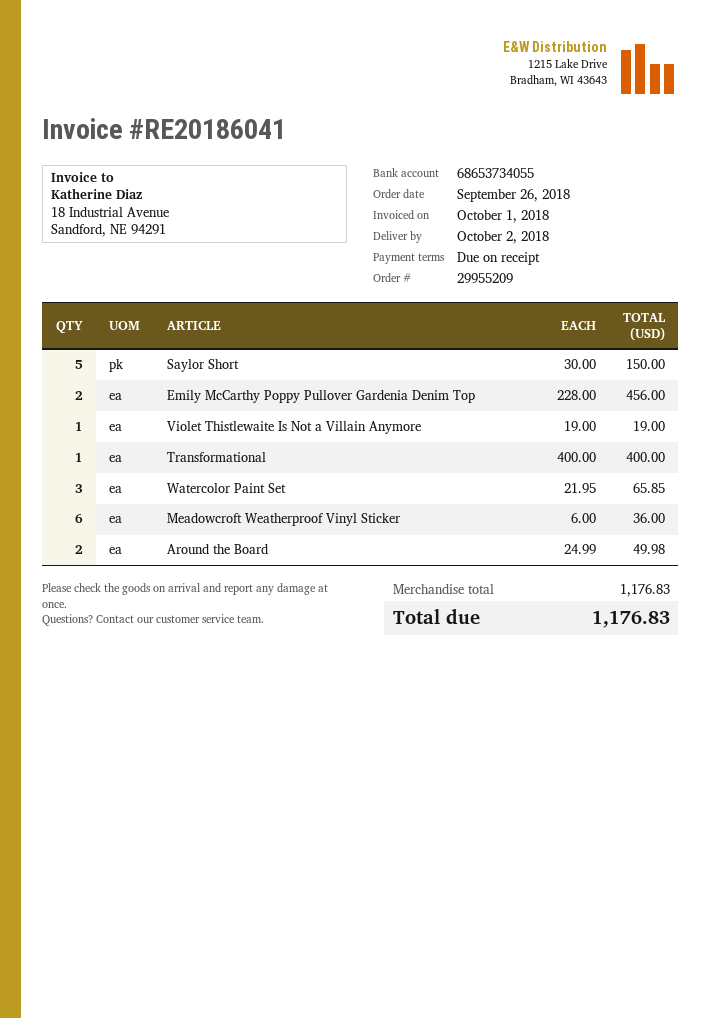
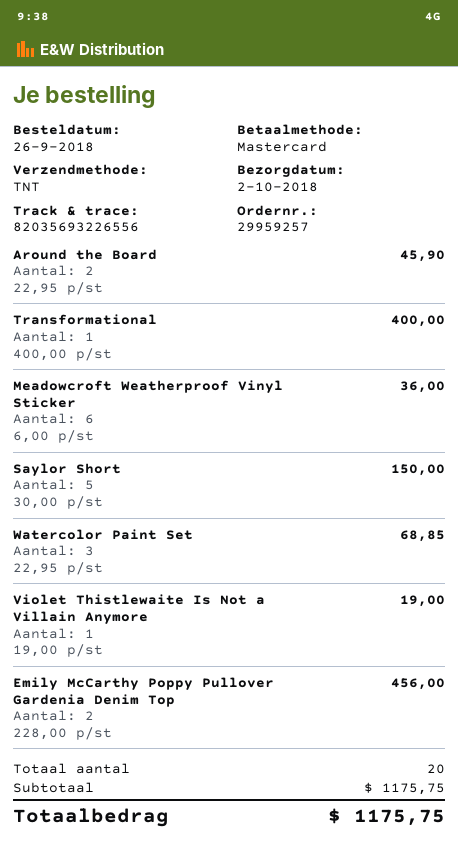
order number: 29955209 -> 29959257
Watercolor Paint Set: 3 x 21.95 = 65.85 -> 3 x 22.95 = 68.85
Around the Board: 2 x 24.99 = 49.98 -> 2 x 22.95 = 45.90
subtotal: 1176.83 -> 1175.75
total: 1176.83 -> 1175.75

